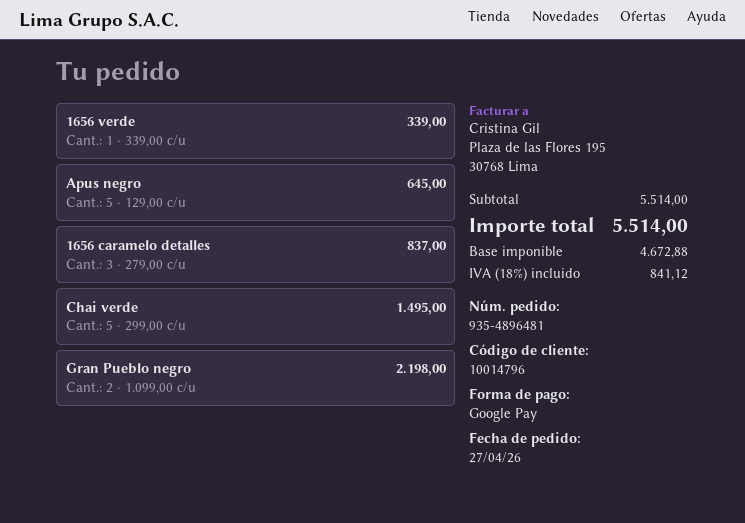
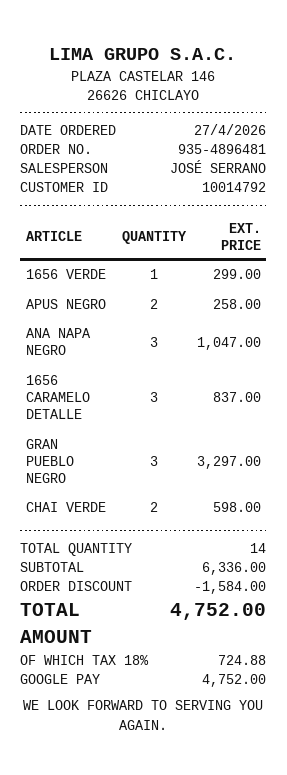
customer number: 10014796 -> 10014792
1656 verde: 1 for 339.00 -> 1 for 299.00
Apus negro: 5 for 645.00 -> 2 for 258.00
Chai verde: 5 for 1495.00 -> 2 for 598.00
Gran Pueblo negro: 2 for 2198.00 -> 3 for 3297.00
ANA NAPA NEGRO: none -> 3 for 1047.00
subtotal: 5514.00 -> 6336.00
discount: none -> 1584.00
tax: 18% = 841.12 -> 18% = 724.88
total: 5514.00 -> 4752.00

